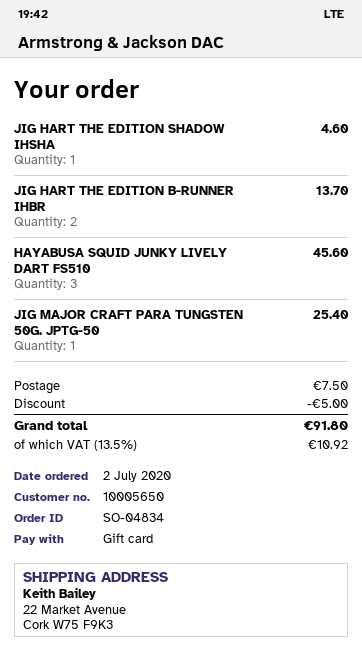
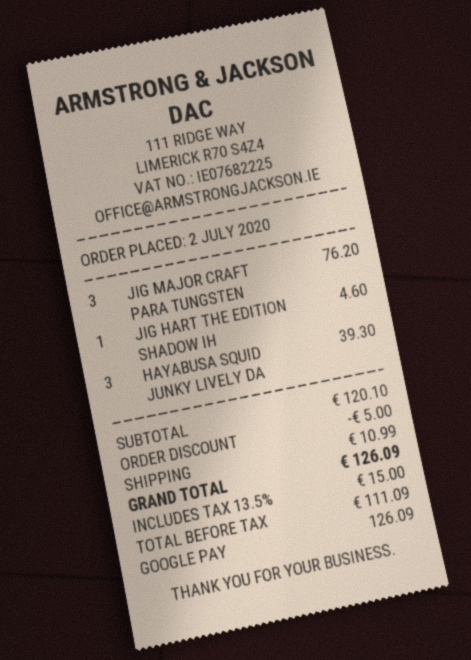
payment method: gift card -> Google Pay
JIG HART THE EDITION B-RUNNER IHBR: 2 for 13.70 -> none
HAYABUSA SQUID JUNKY LIVELY DART FS510: 3 for 45.60 -> 3 for 39.30
JIG MAJOR CRAFT PARA TUNGSTEN 50G. JPTG-50: 1 for 25.40 -> 3 for 76.20
shipping: 7.50 -> 10.99
tax: 13.5% = 10.92 -> 13.5% = 15.00
total: 91.80 -> 126.09

